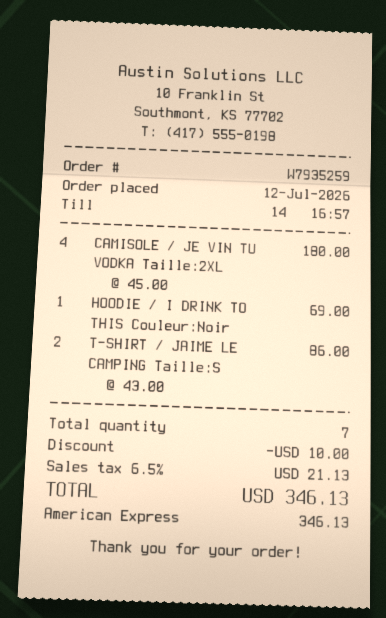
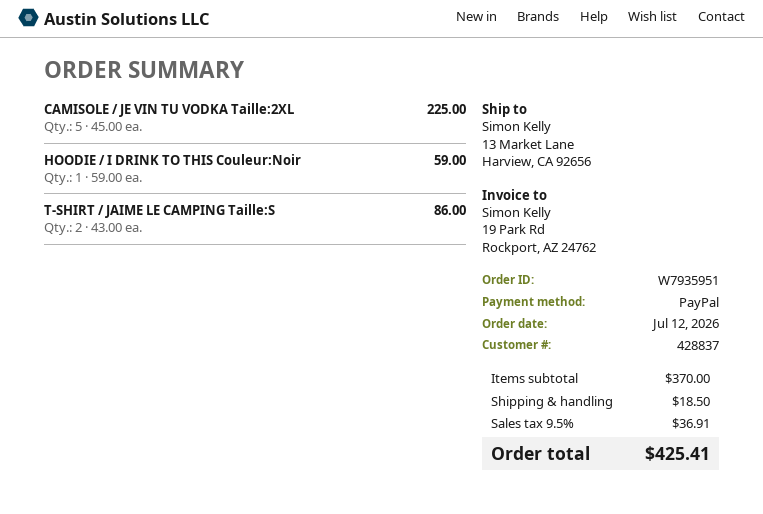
order number: W7935259 -> W7935951
payment method: American Express -> PayPal
CAMISOLE / JE VIN TU VODKA Taille:2XL: 4 x 45.00 = 180.00 -> 5 x 45.00 = 225.00
HOODIE / I DRINK TO THIS Couleur:Noir: 1 x 69.00 = 69.00 -> 1 x 59.00 = 59.00
discount: 10.00 -> none
shipping: none -> 18.50
tax: 6.5% = 21.13 -> 9.5% = 36.91
total: 346.13 -> 425.41

